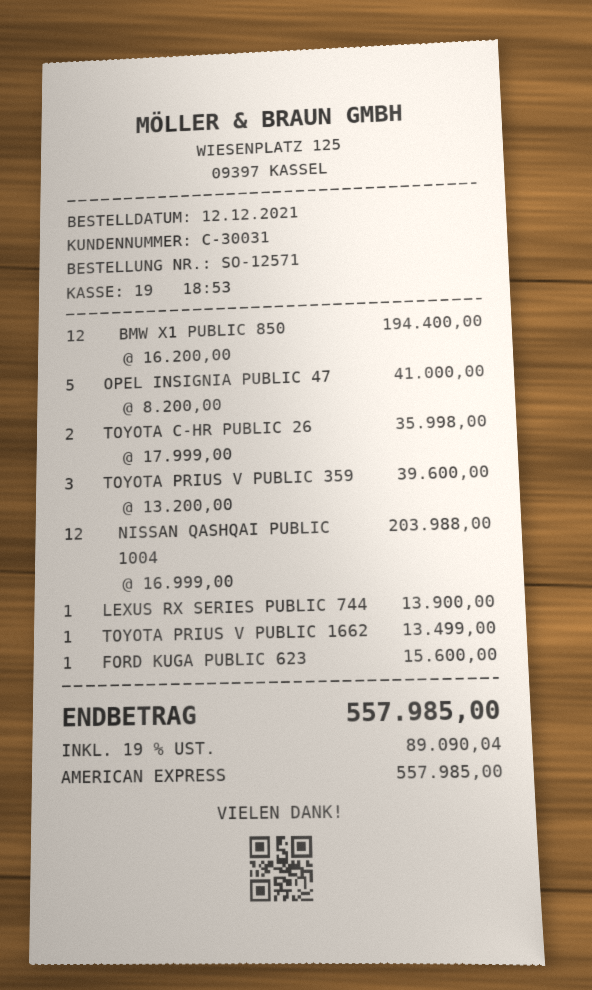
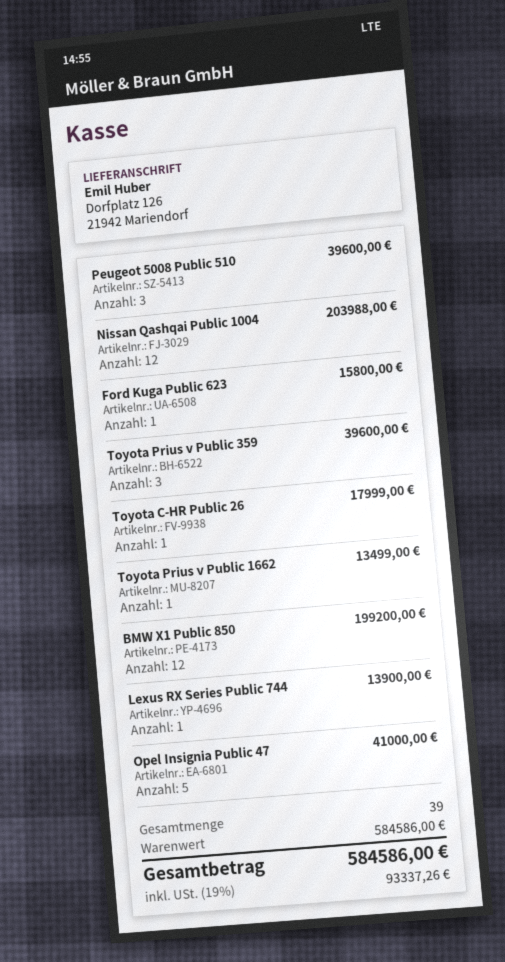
BMW X1 PUBLIC 850: 12 for 194400.00 -> 12 for 199200.00
TOYOTA C-HR PUBLIC 26: 2 for 35998.00 -> 1 for 17999.00
FORD KUGA PUBLIC 623: 1 for 15600.00 -> 1 for 15800.00
Peugeot 5008 Public 510: none -> 3 for 39600.00
tax: 19% = 89090.04 -> 19% = 93337.26
total: 557985.00 -> 584586.00

